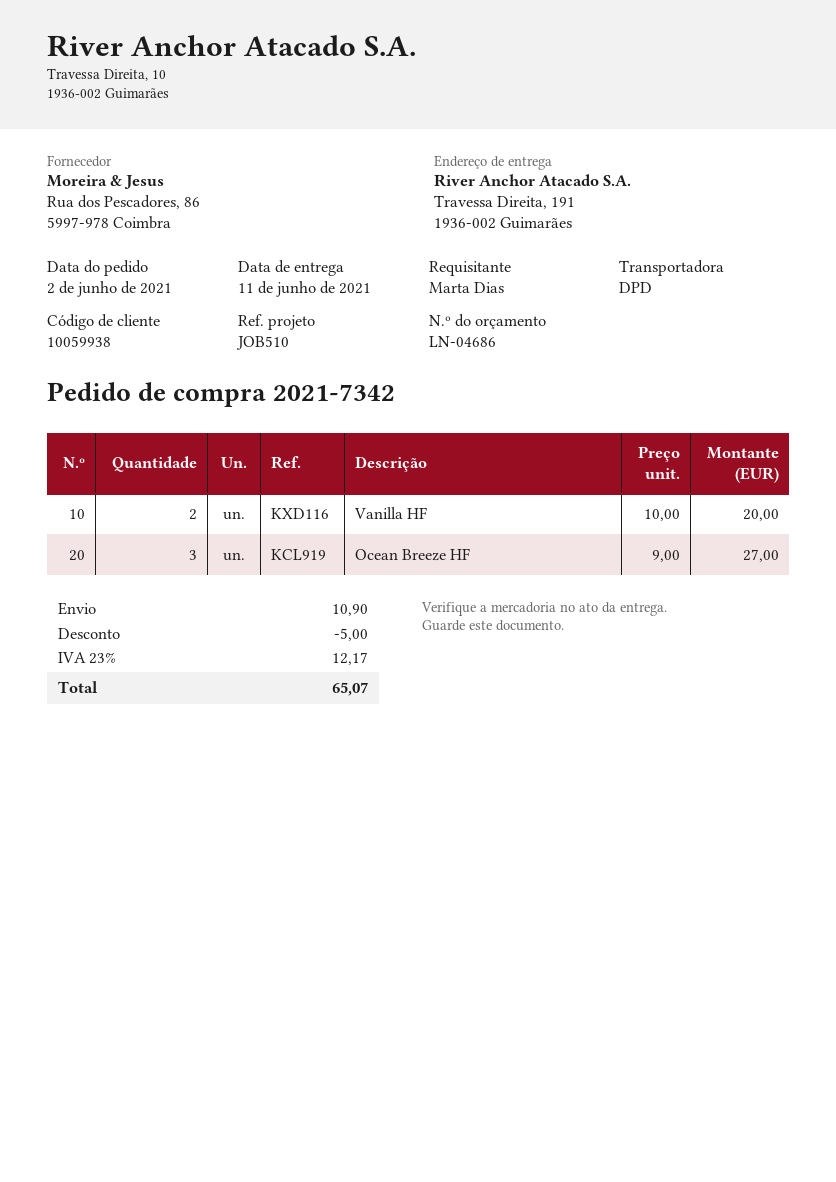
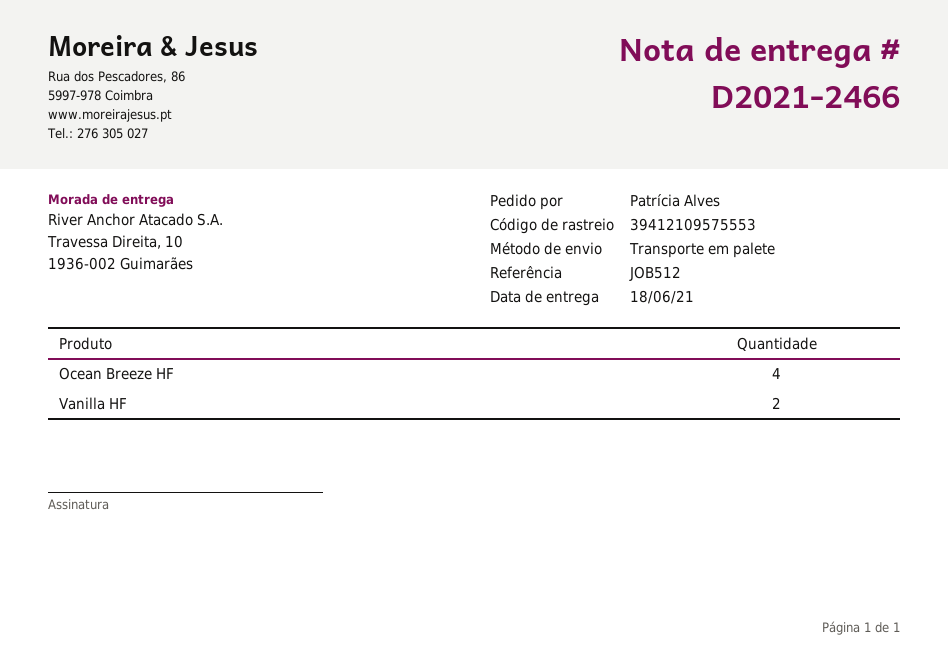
delivery date: 2021-06-11 -> 2021-06-18
reference: JOB510 -> JOB512
ordered by: Marta Dias -> Patrícia Alves
shipping method: DPD -> pallet freight
ship to: Travessa Direita, 191, 1936-002 Guimarães -> Travessa Direita, 10, 1936-002 Guimarães
Ocean Breeze HF: 3 -> 4

